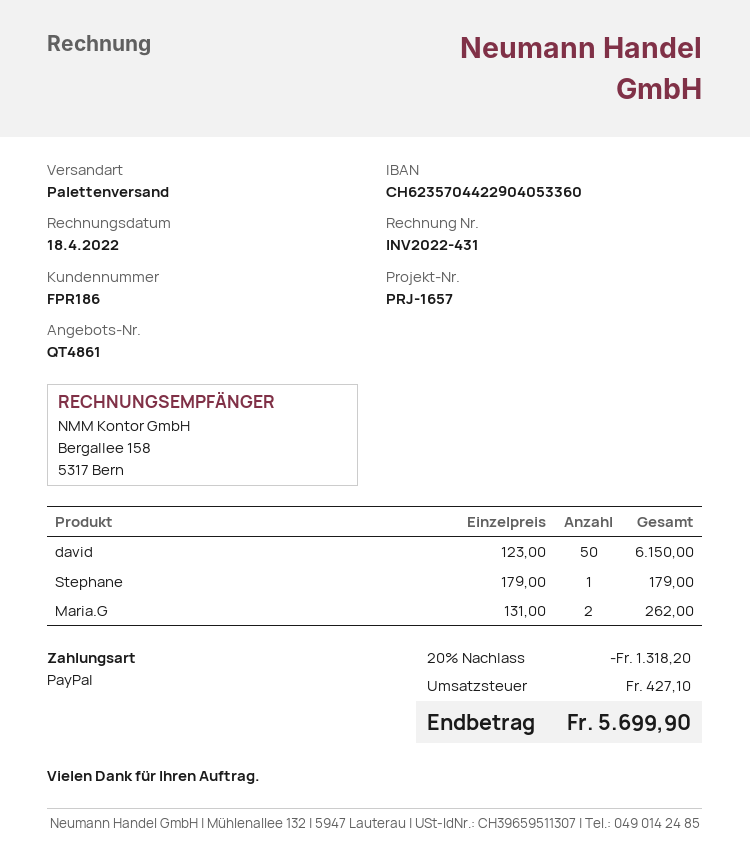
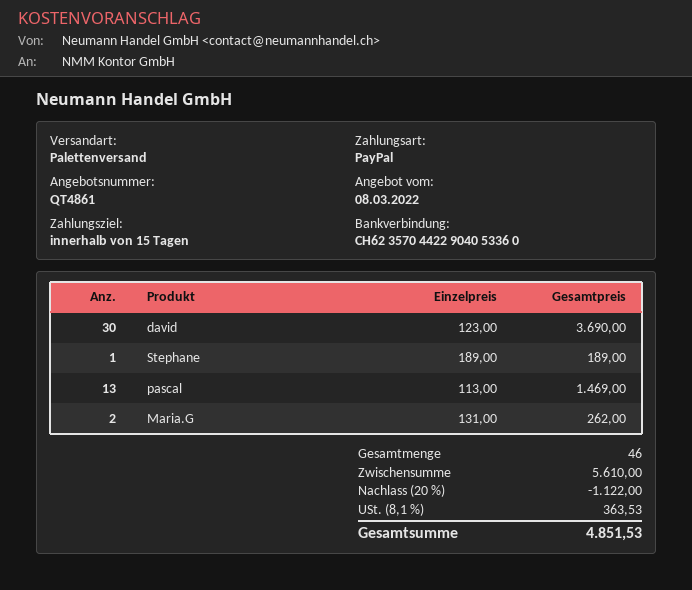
david: 50 x 123.00 = 6150.00 -> 30 x 123.00 = 3690.00
Stephane: 1 x 179.00 = 179.00 -> 1 x 189.00 = 189.00
pascal: none -> 13 x 113.00 = 1469.00
discount: 20% = 1318.20 -> 20% = 1122.00
tax: 427.10 -> 363.53
total: 5699.90 -> 4851.53

